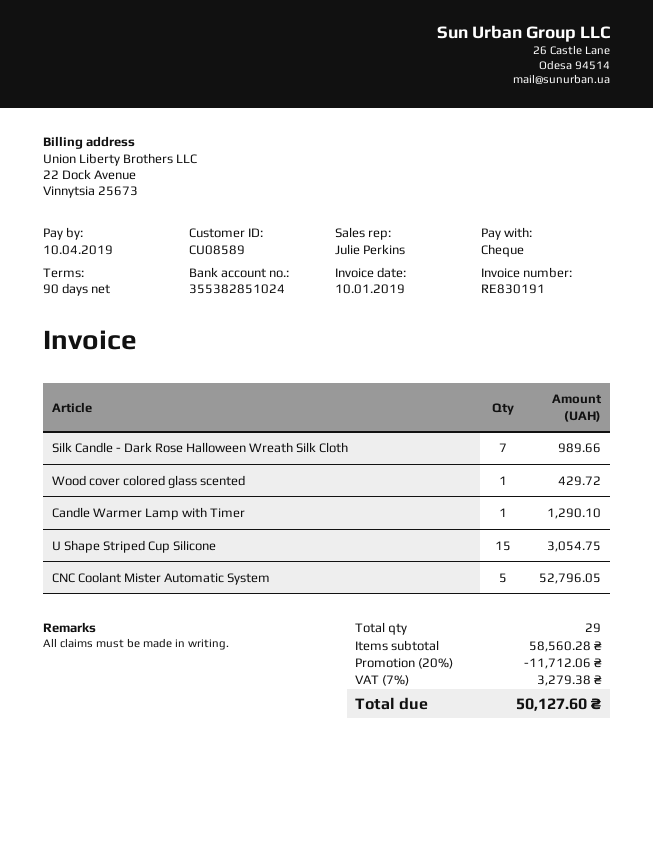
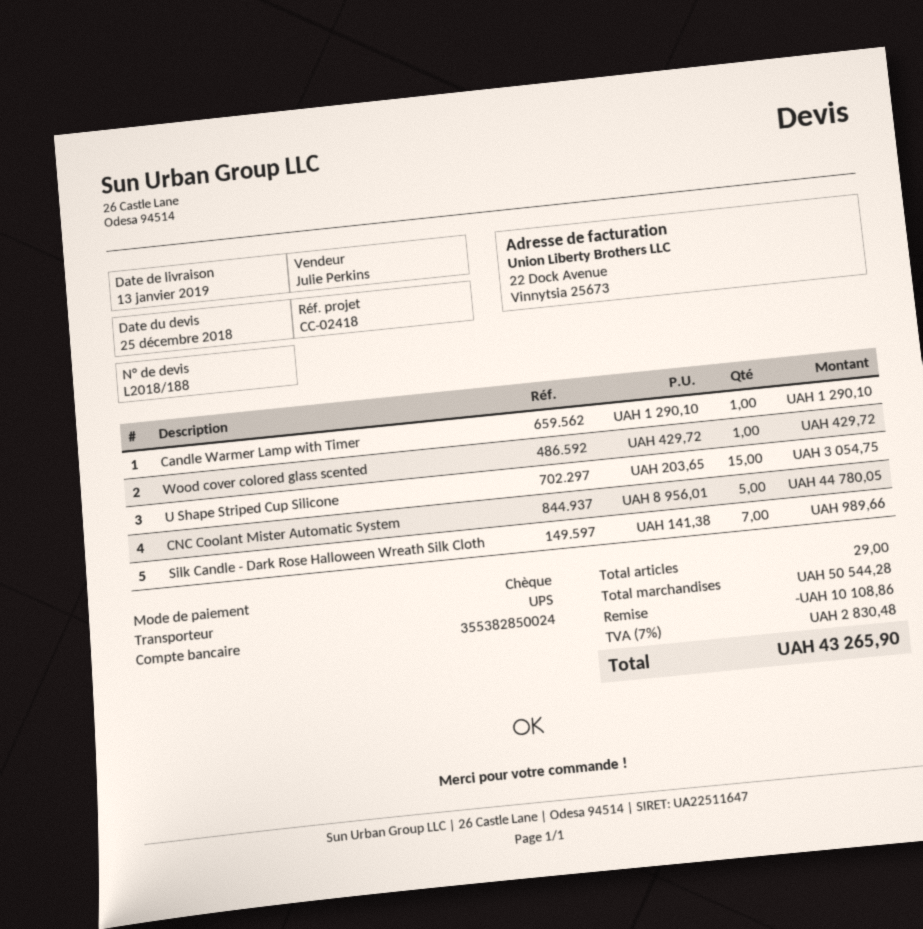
bank account: 355382851024 -> 355382850024
CNC Coolant Mister Automatic System: 5 for 52796.05 -> 5 for 44780.05
subtotal: 58560.28 -> 50544.28
discount: 11712.06 -> 10108.86
tax: 7% = 3279.38 -> 7% = 2830.48
total: 50127.60 -> 43265.90

